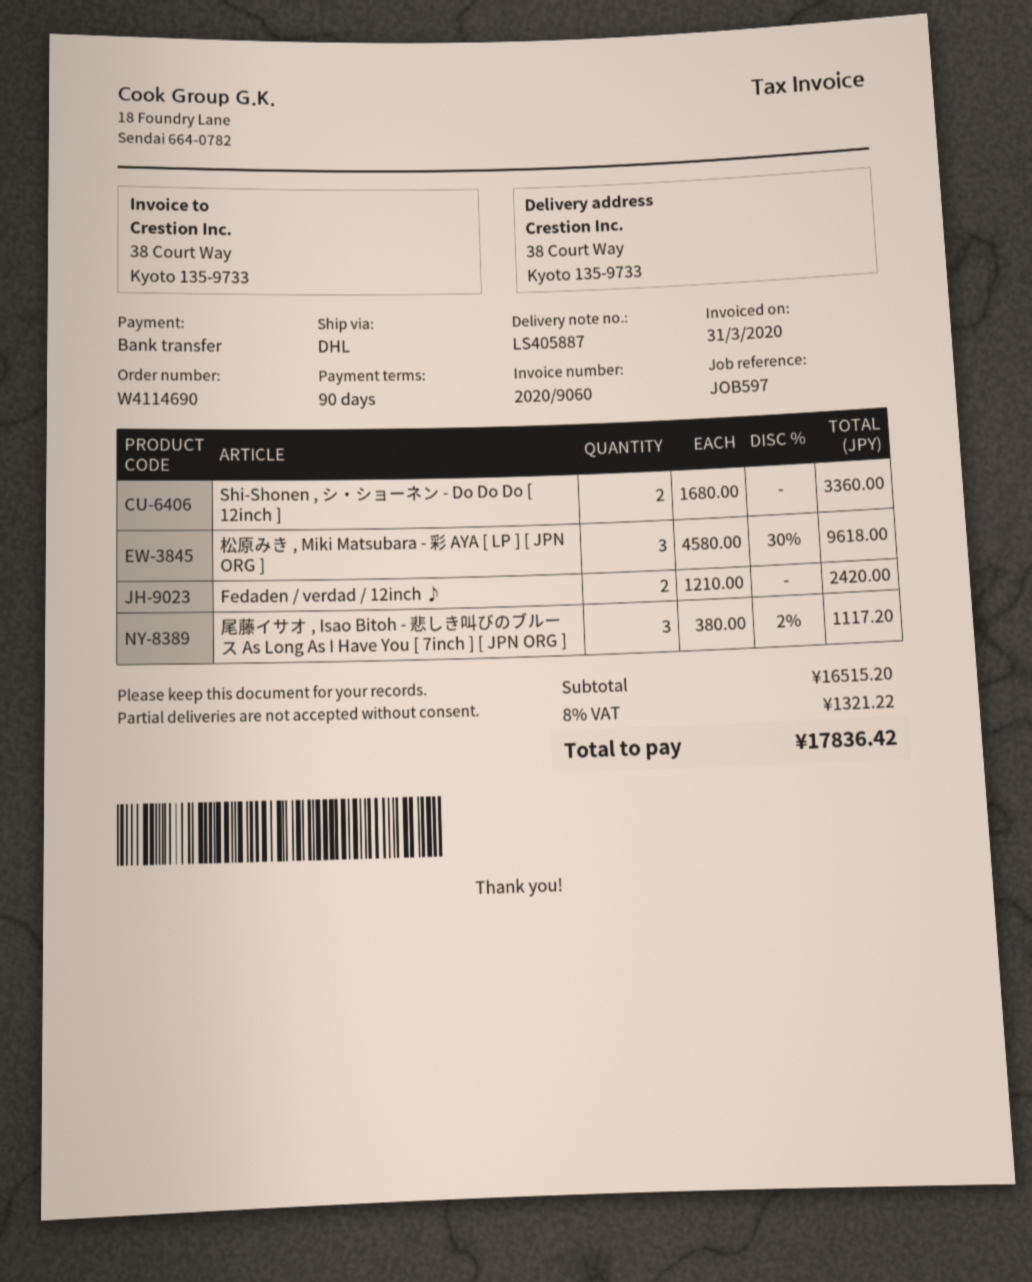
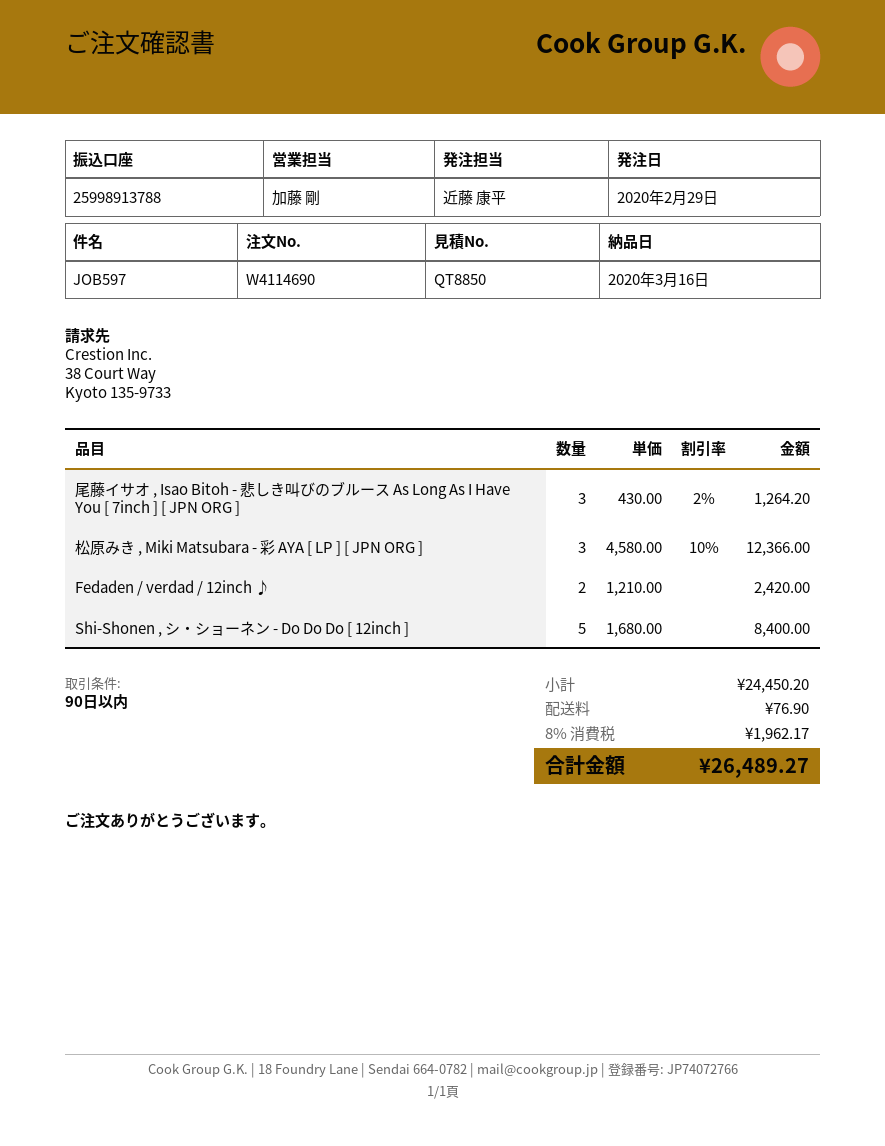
Shi-Shonen , シ・ショーネン - Do Do Do [ 12inch ]: 2 x 1680.00 = 3360.00 -> 5 x 1680.00 = 8400.00
松原みき , Miki Matsubara - 彩 AYA [ LP ] [ JPN ORG ]: 3 x 4580.00 - 30% = 9618.00 -> 3 x 4580.00 - 10% = 12366.00
尾藤イサオ , Isao Bitoh - 悲しき叫びのブルース As Long As I Have You [ 7inch ] [ JPN ORG ]: 3 x 380.00 - 2% = 1117.20 -> 3 x 430.00 - 2% = 1264.20
subtotal: 16515.20 -> 24450.20
shipping: none -> 76.90
tax: 8% = 1321.22 -> 8% = 1962.17
total: 17836.42 -> 26489.27

